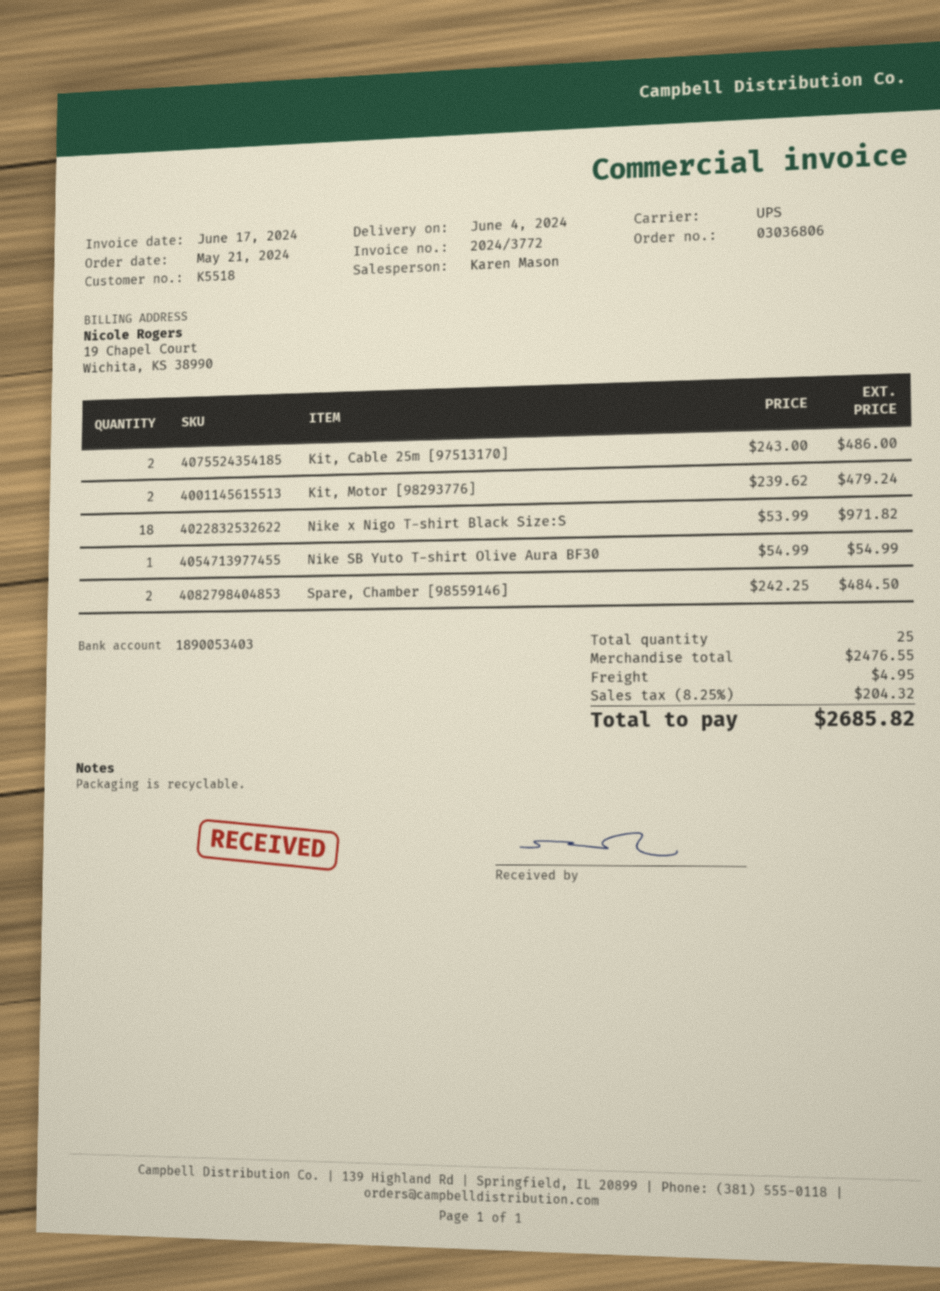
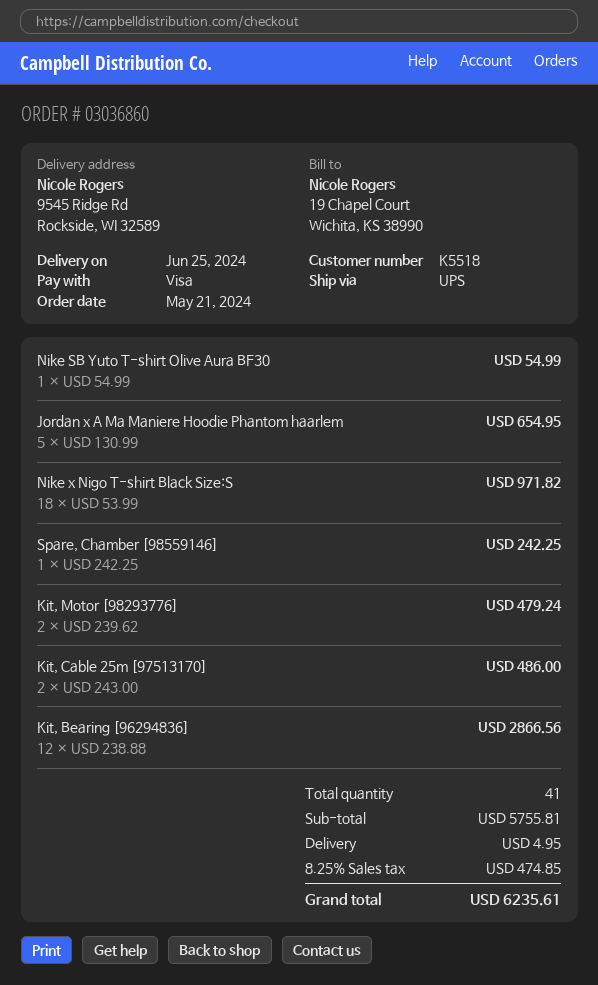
order number: 03036806 -> 03036860
delivery date: 2024-06-04 -> 2024-06-25
Spare, Chamber [98559146]: 2 x 242.25 = 484.50 -> 1 x 242.25 = 242.25
Jordan x A Ma Maniere Hoodie Phantom haarlem: none -> 5 x 130.99 = 654.95
Kit, Bearing [96294836]: none -> 12 x 238.88 = 2866.56
total quantity: 25 -> 41
subtotal: 2476.55 -> 5755.81
tax: 8.25% = 204.32 -> 8.25% = 474.85
total: 2685.82 -> 6235.61

